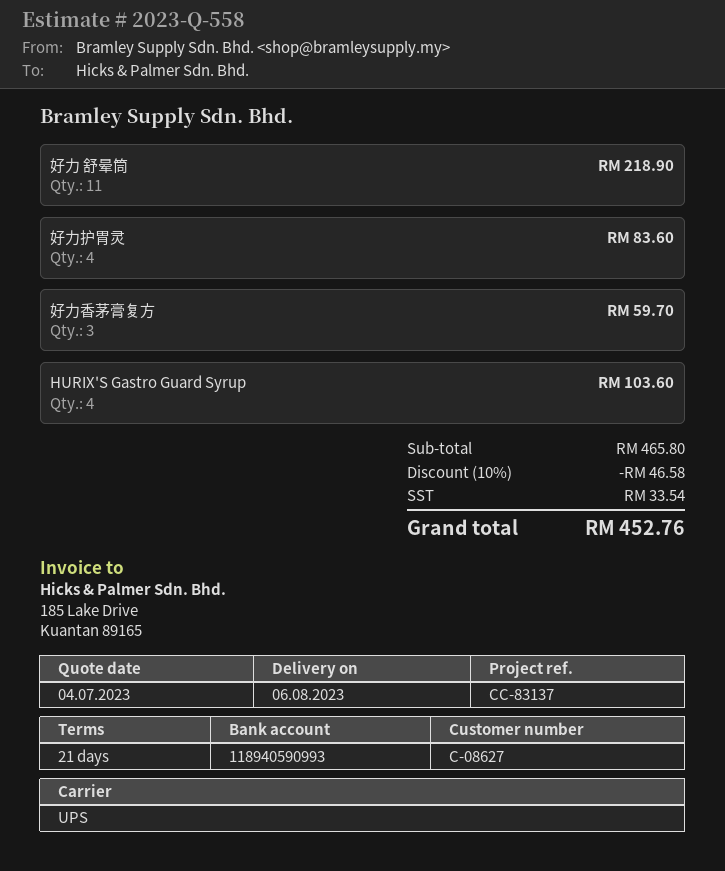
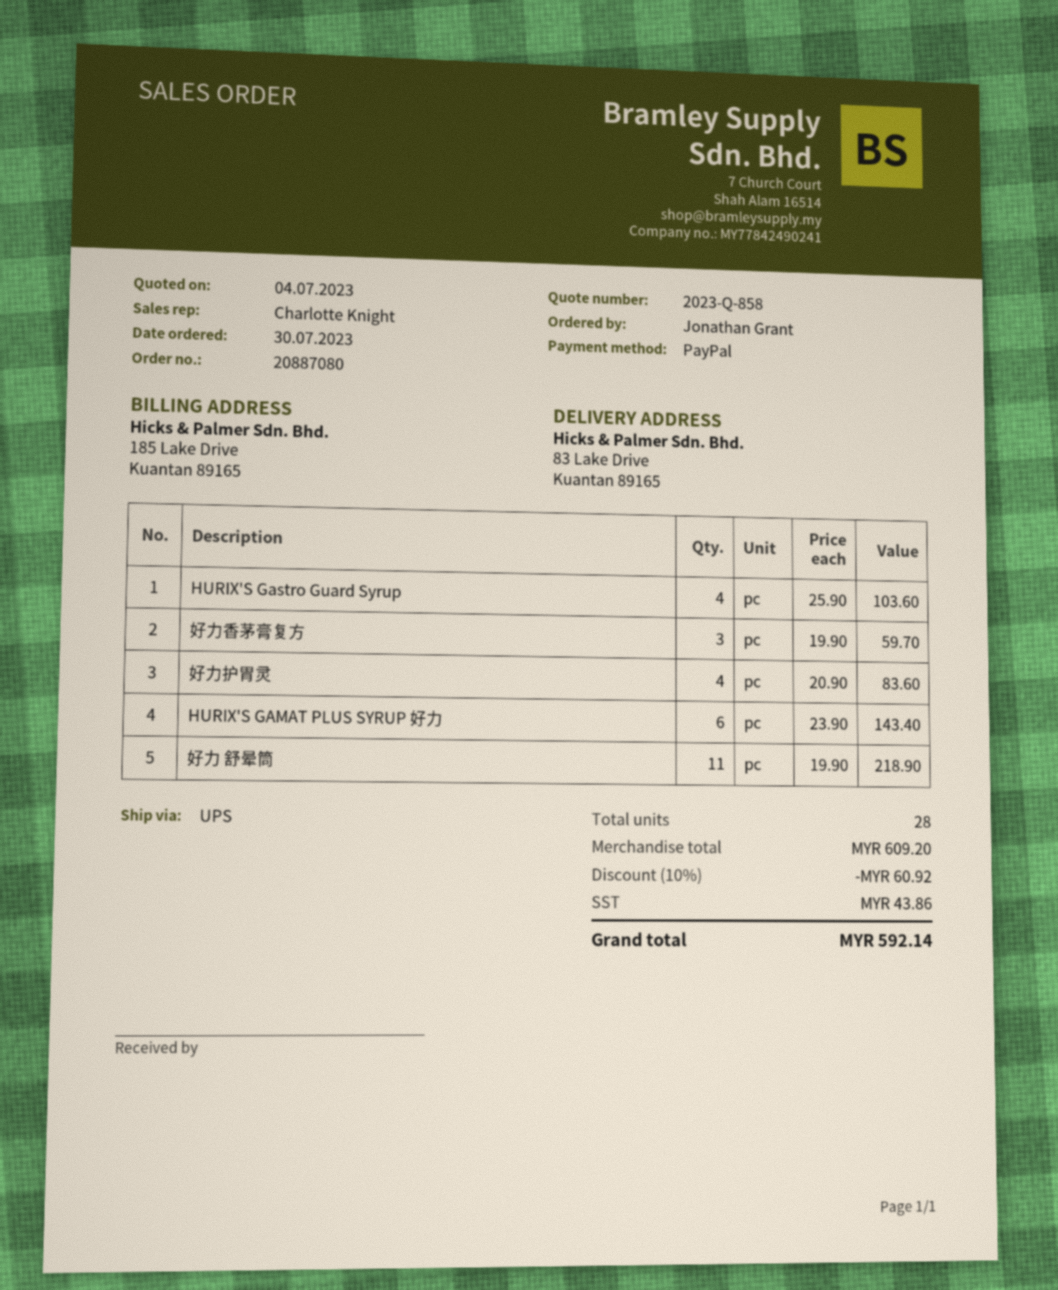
quote number: 2023-Q-558 -> 2023-Q-858
HURIX'S GAMAT PLUS SYRUP 好力: none -> 6 for 143.40
subtotal: 465.80 -> 609.20
discount: 10% = 46.58 -> 10% = 60.92
tax: 33.54 -> 43.86
total: 452.76 -> 592.14

